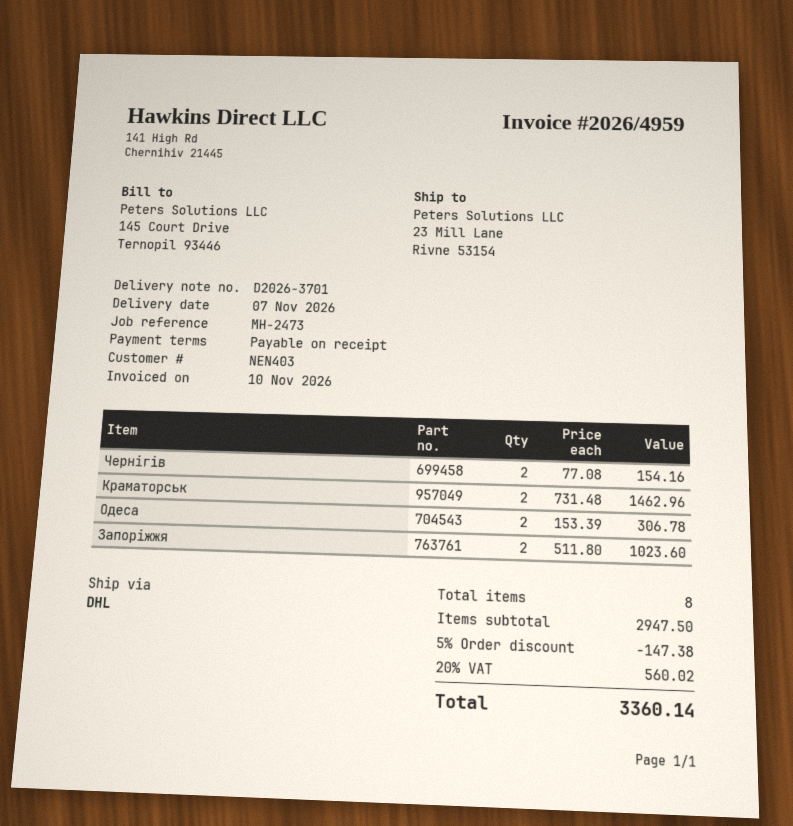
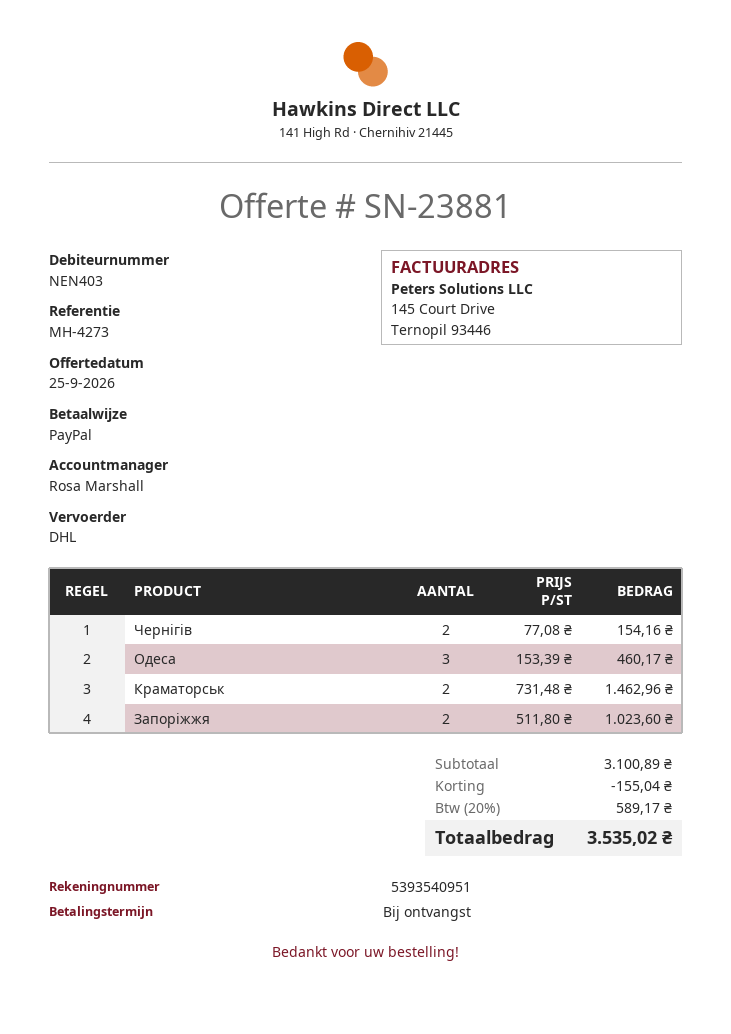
reference: MH-2473 -> MH-4273
Одеса: 2 x 153.39 = 306.78 -> 3 x 153.39 = 460.17
subtotal: 2947.50 -> 3100.89
discount: 147.38 -> 155.04
tax: 20% = 560.02 -> 20% = 589.17
total: 3360.14 -> 3535.02

